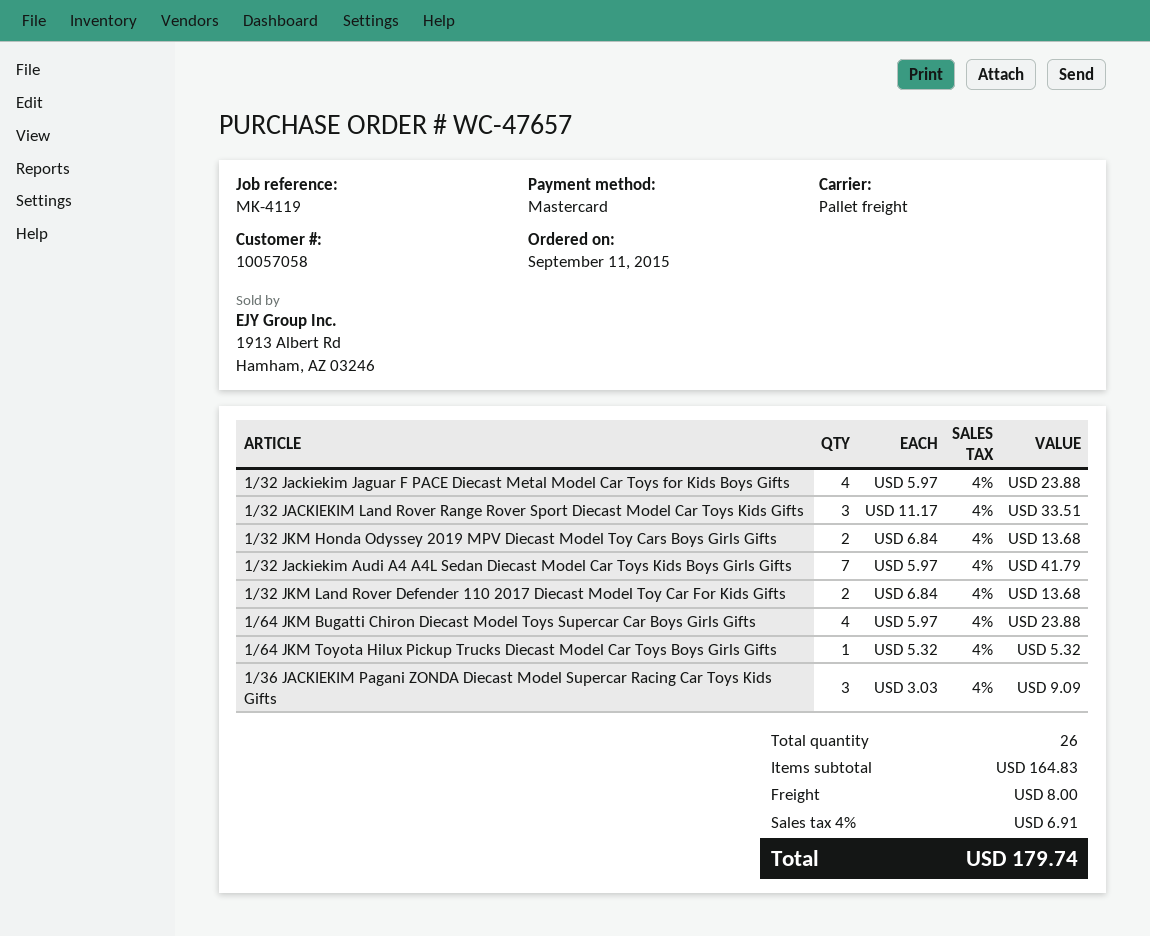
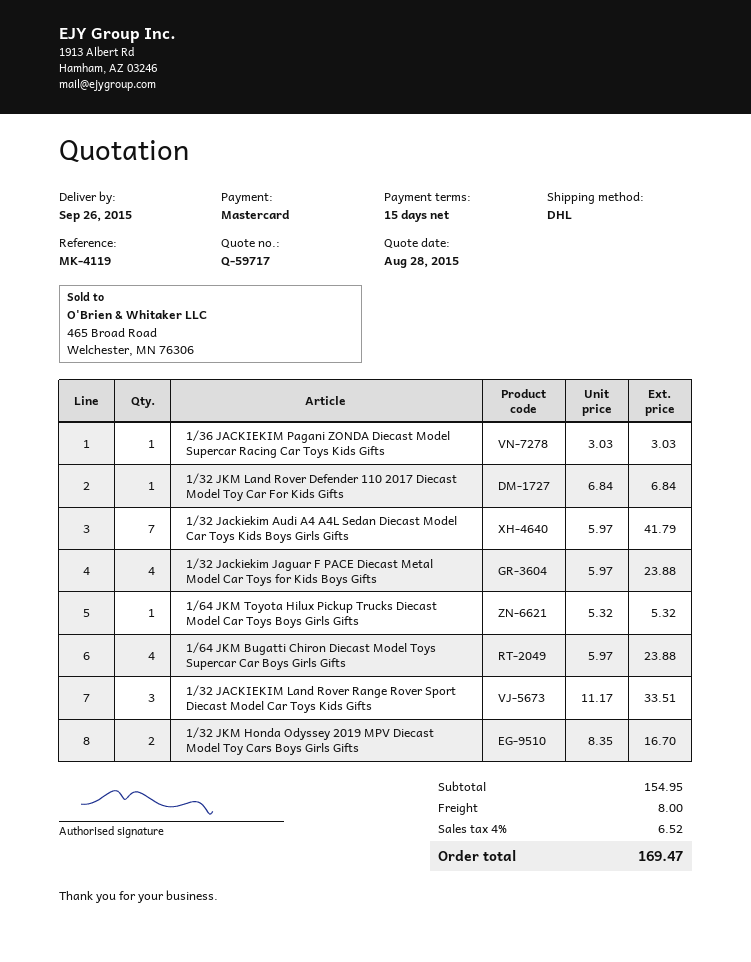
shipping method: pallet freight -> DHL
1/32 JKM Honda Odyssey 2019 MPV Diecast Model Toy Cars Boys Girls Gifts: 2 x 6.84 = 13.68 -> 2 x 8.35 = 16.70
1/32 JKM Land Rover Defender 110 2017 Diecast Model Toy Car For Kids Gifts: 2 x 6.84 = 13.68 -> 1 x 6.84 = 6.84
1/36 JACKIEKIM Pagani ZONDA Diecast Model Supercar Racing Car Toys Kids Gifts: 3 x 3.03 = 9.09 -> 1 x 3.03 = 3.03
subtotal: 164.83 -> 154.95
tax: 4% = 6.91 -> 4% = 6.52
total: 179.74 -> 169.47

